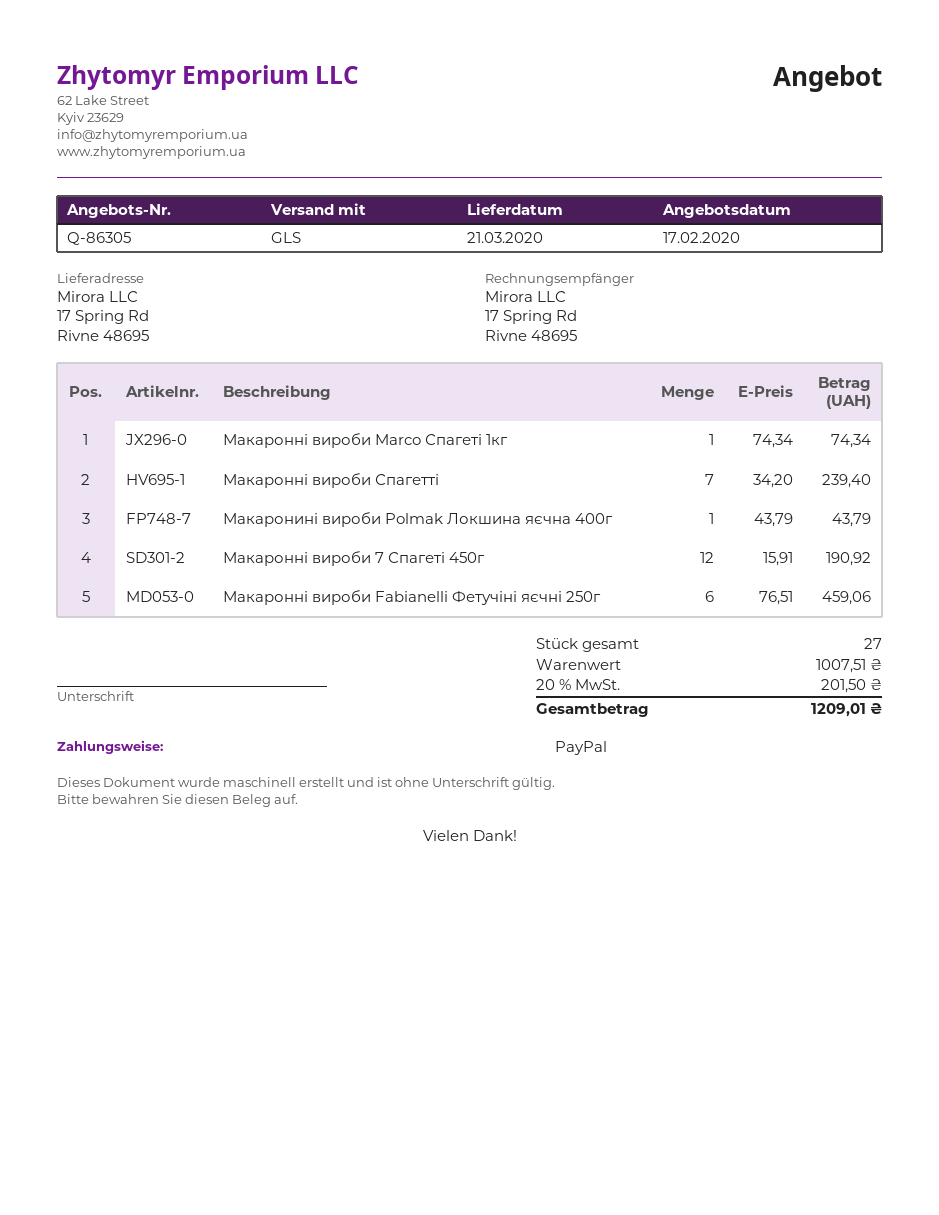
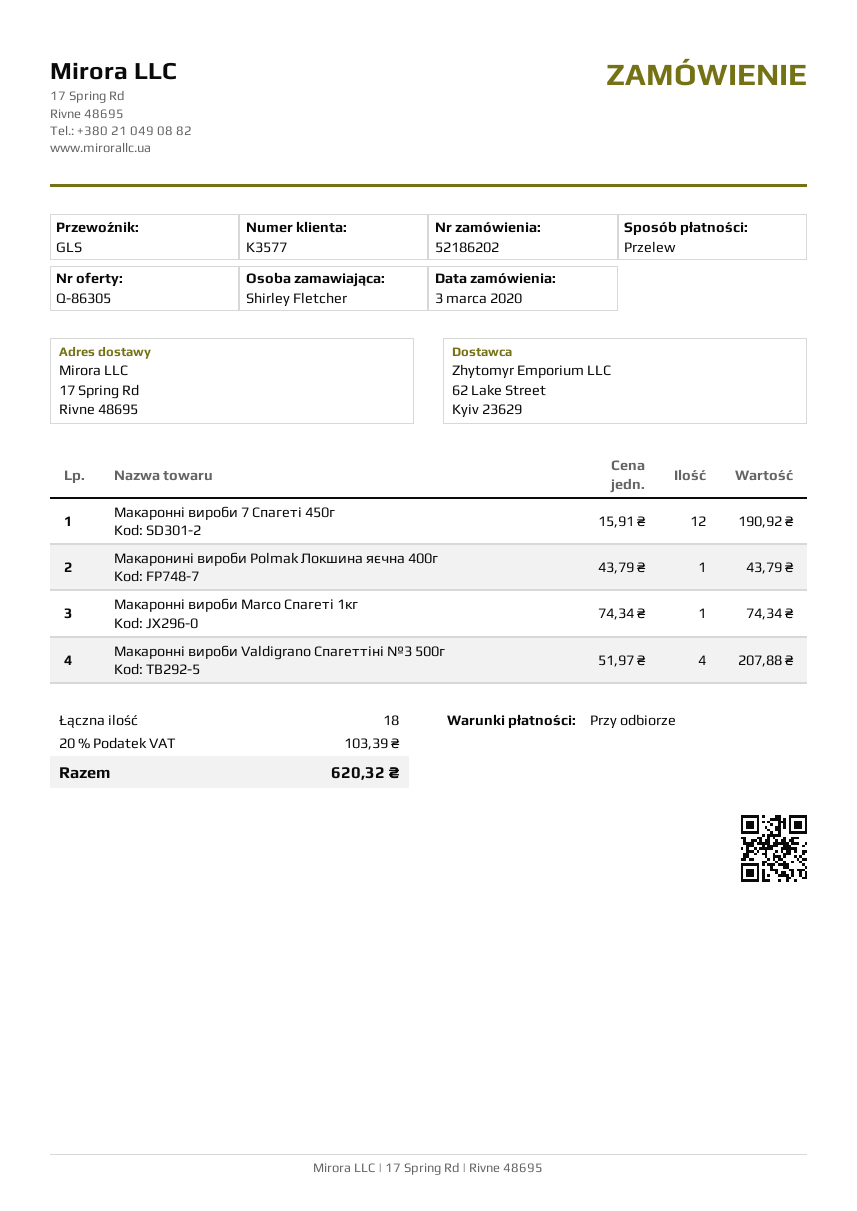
payment method: PayPal -> bank transfer
Макаронні вироби Спагетті: 7 x 34.20 = 239.40 -> none
Макаронні вироби Fabianelli Фетучіні яєчні 250г: 6 x 76.51 = 459.06 -> none
Макаронні вироби Valdigrano Спагеттіні №3 500г: none -> 4 x 51.97 = 207.88
total quantity: 27 -> 18
tax: 20% = 201.50 -> 20% = 103.39
total: 1209.01 -> 620.32

